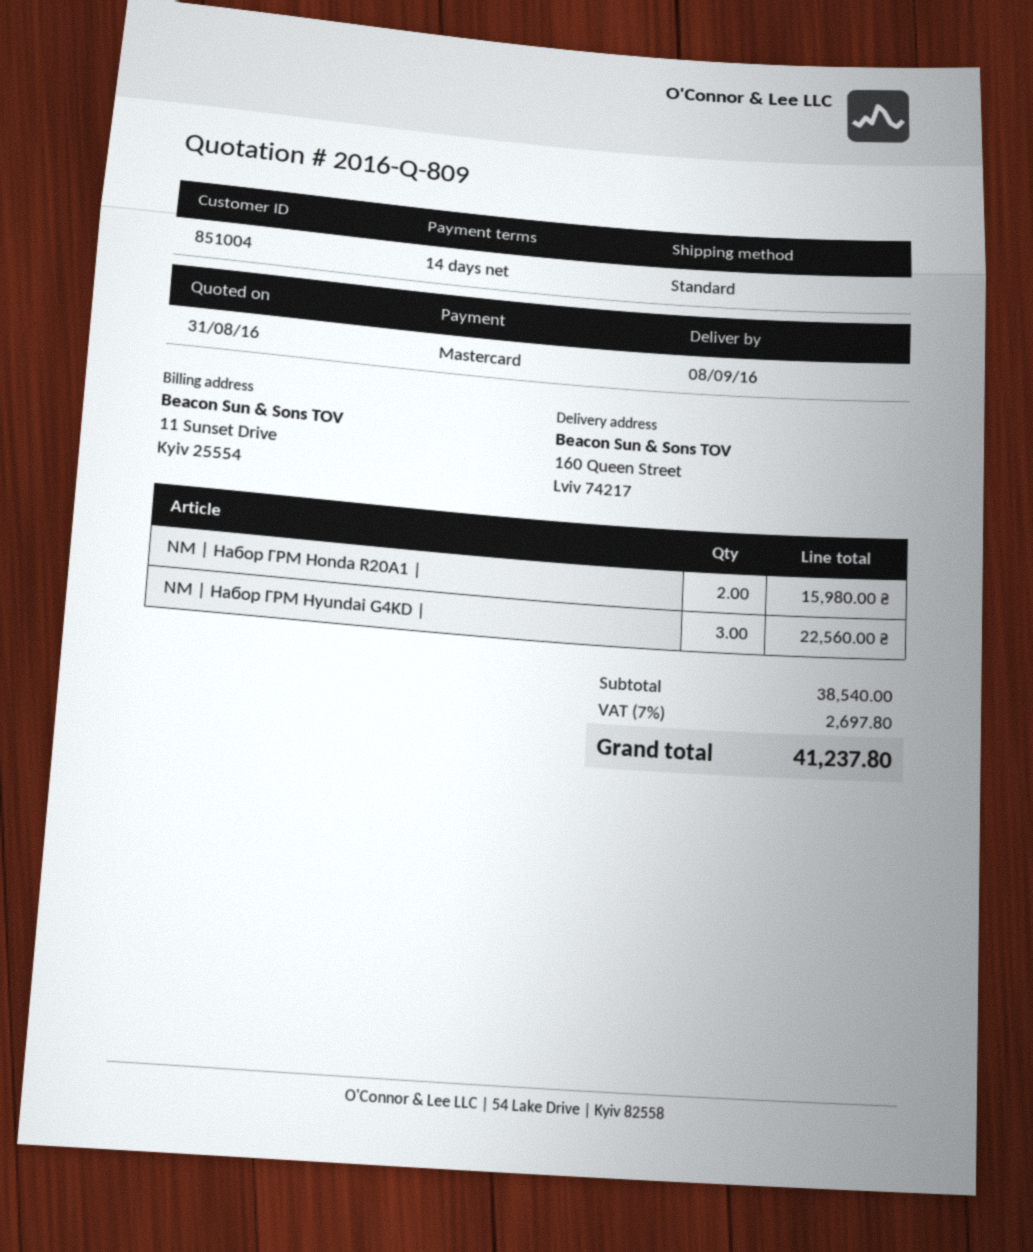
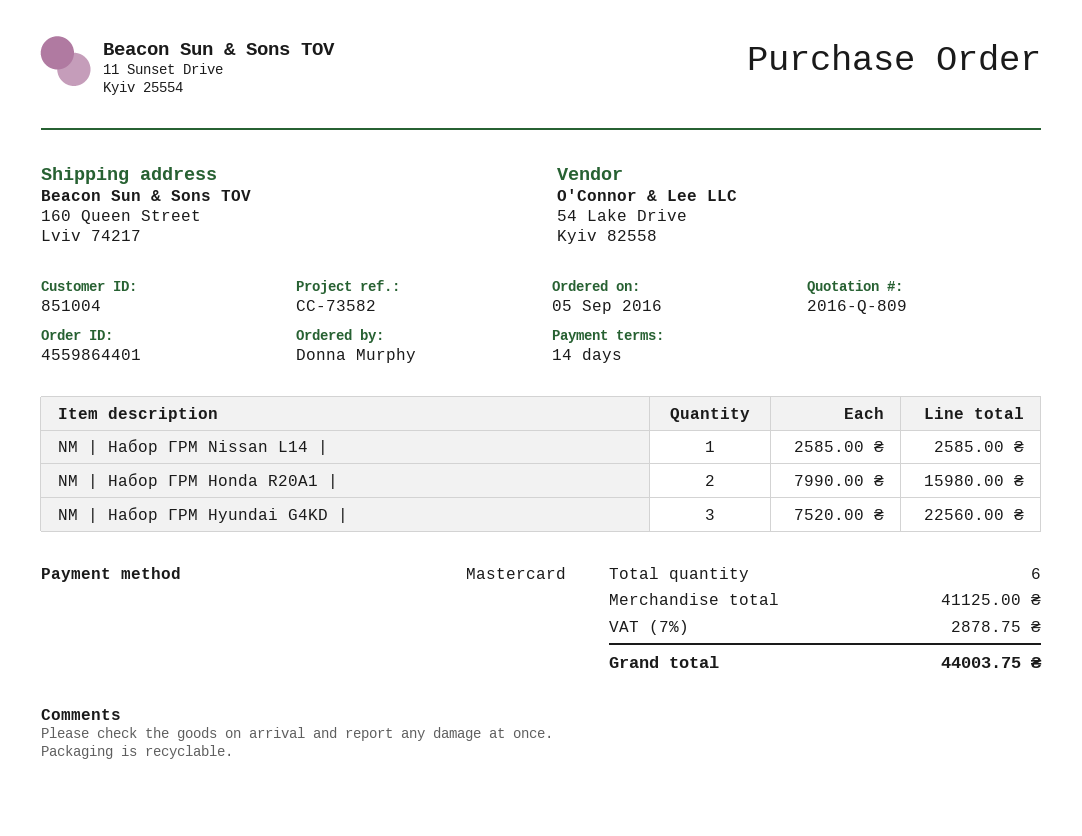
NM | Набор ГРМ Nissan L14 |: none -> 1 for 2585.00
subtotal: 38540.00 -> 41125.00
tax: 7% = 2697.80 -> 7% = 2878.75
total: 41237.80 -> 44003.75

